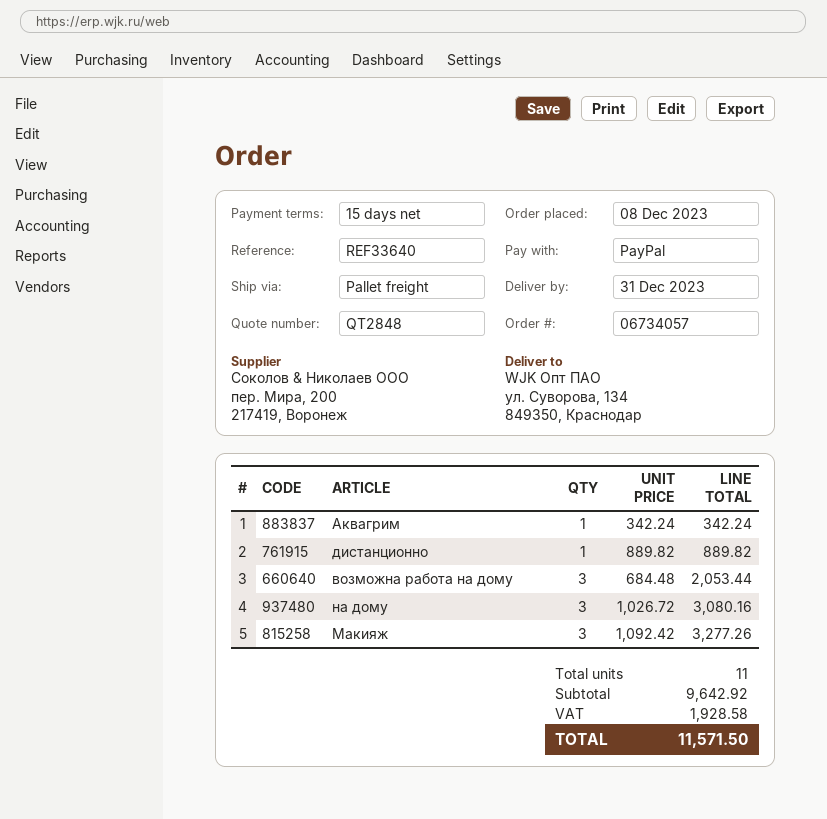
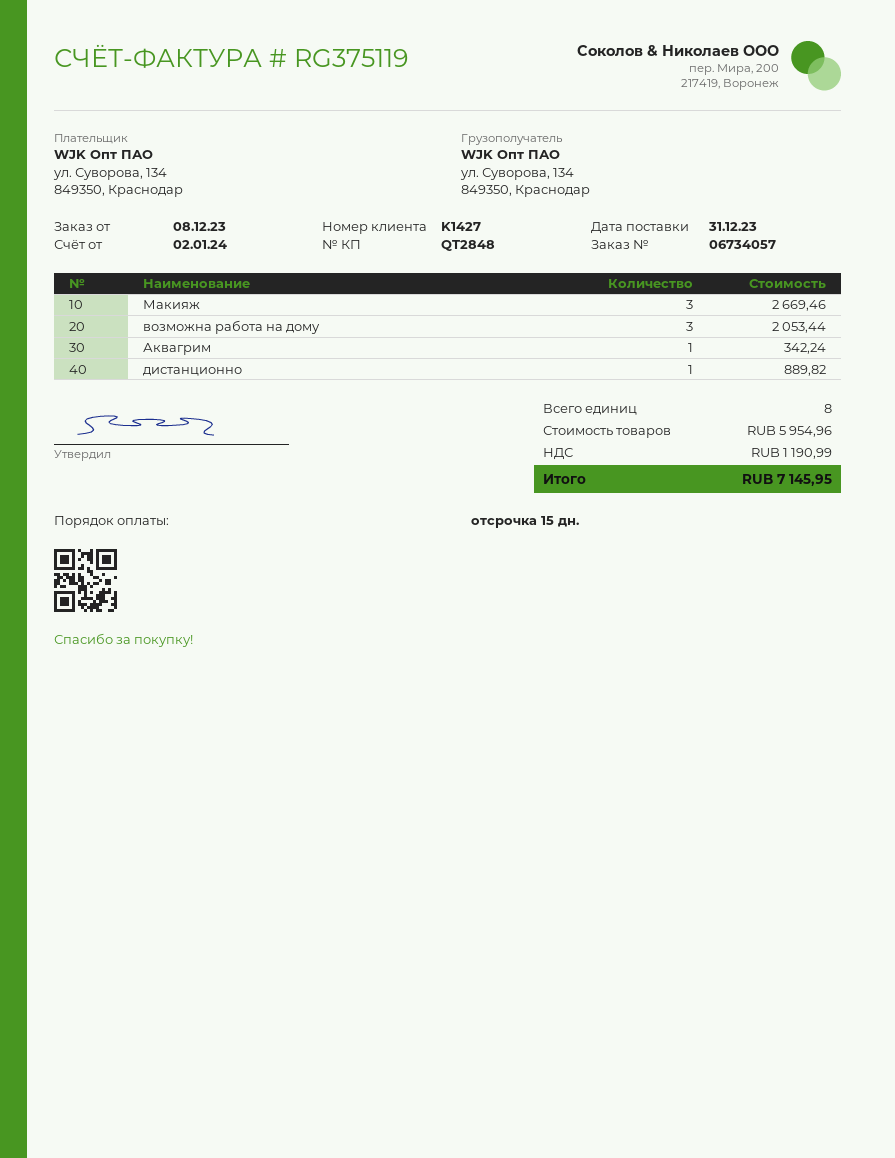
на дому: 3 for 3080.16 -> none
Макияж: 3 for 3277.26 -> 3 for 2669.46
total quantity: 11 -> 8
subtotal: 9642.92 -> 5954.96
tax: 1928.58 -> 1190.99
total: 11571.50 -> 7145.95

